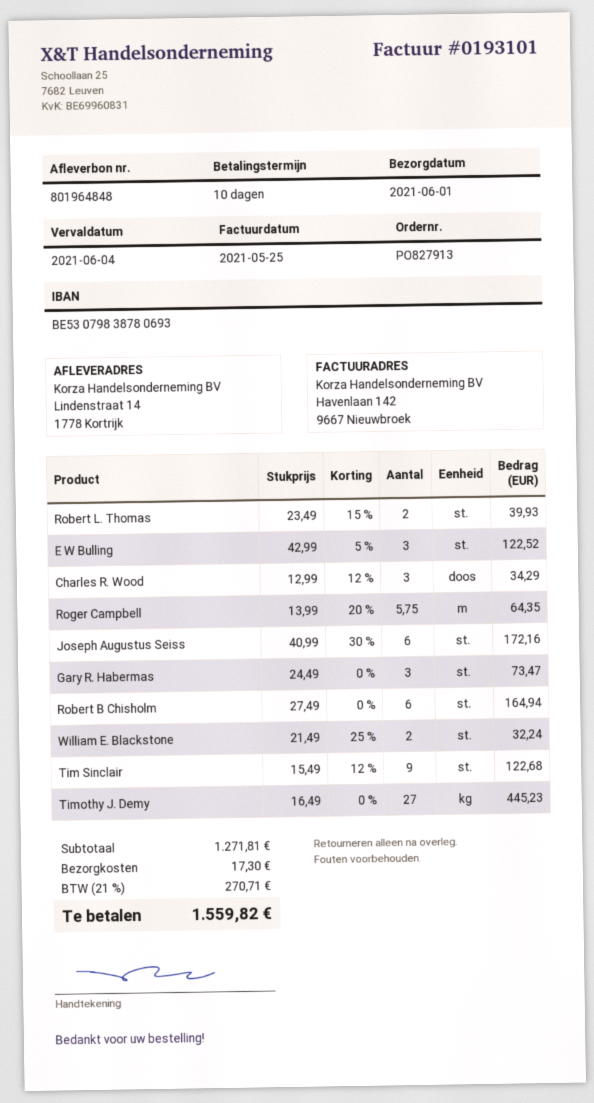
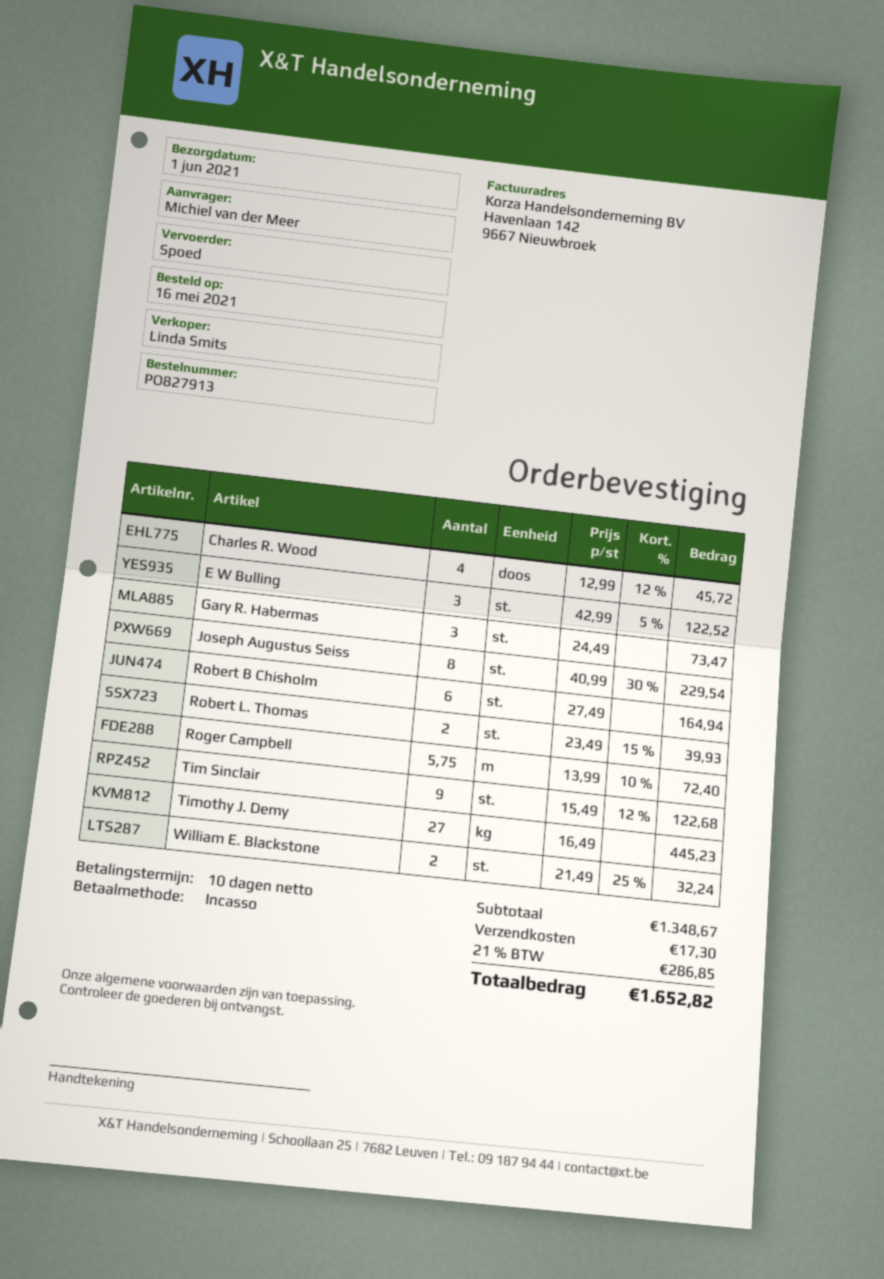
Charles R. Wood: 3 x 12.99 - 12% = 34.29 -> 4 x 12.99 - 12% = 45.72
Roger Campbell: 5.75 x 13.99 - 20% = 64.35 -> 5.75 x 13.99 - 10% = 72.40
Joseph Augustus Seiss: 6 x 40.99 - 30% = 172.16 -> 8 x 40.99 - 30% = 229.54
subtotal: 1271.81 -> 1348.67
tax: 21% = 270.71 -> 21% = 286.85
total: 1559.82 -> 1652.82

